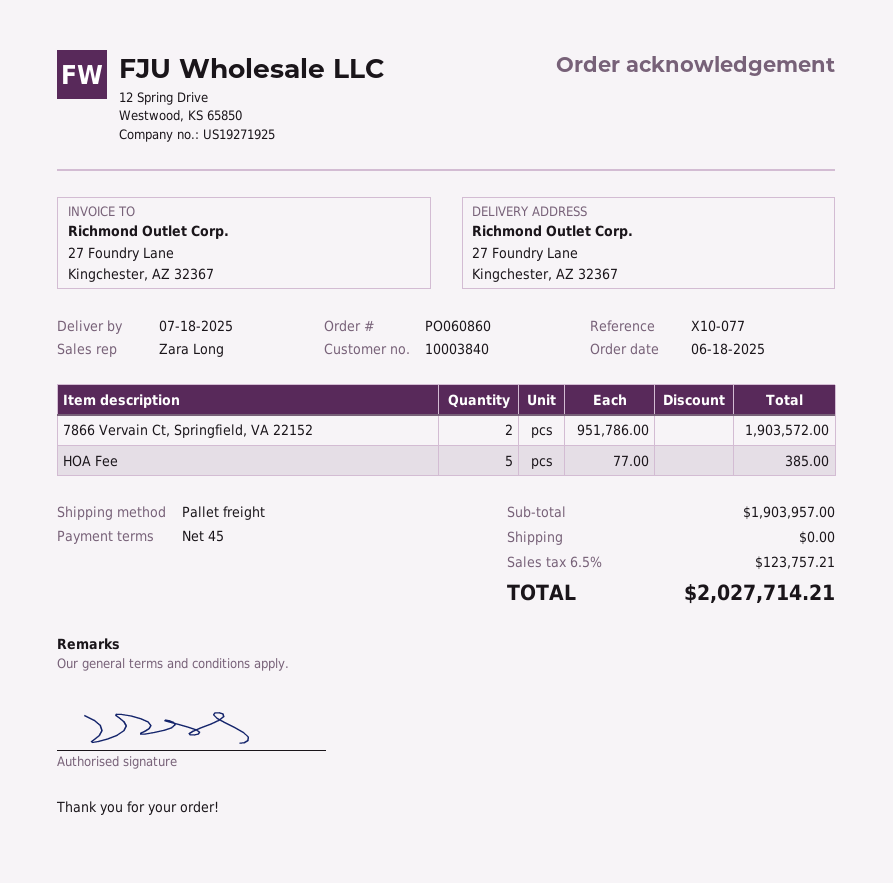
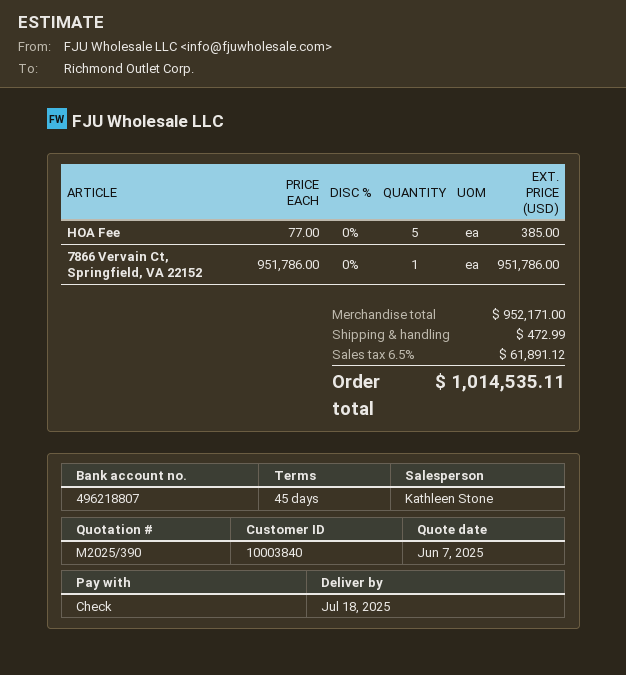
sales rep: Zara Long -> Kathleen Stone
7866 Vervain Ct, Springfield, VA 22152: 2 x 951786.00 = 1903572.00 -> 1 x 951786.00 = 951786.00
subtotal: 1903957.00 -> 952171.00
shipping: 0.00 -> 472.99
tax: 6.5% = 123757.21 -> 6.5% = 61891.12
total: 2027714.21 -> 1014535.11

